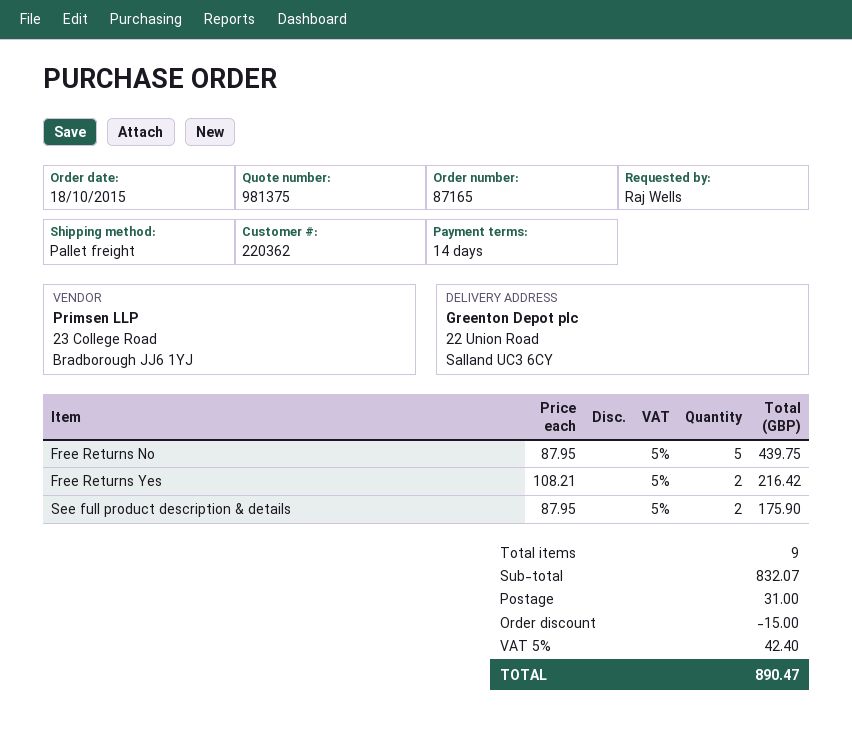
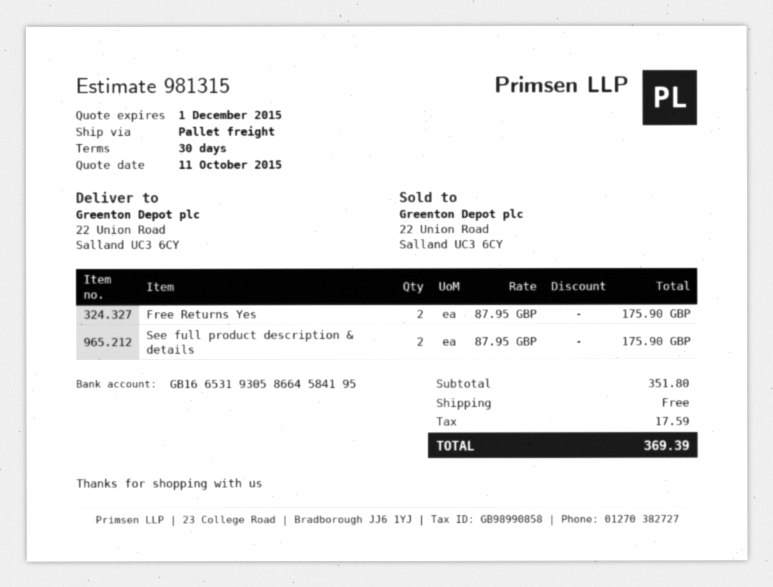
quote number: 981375 -> 981315
payment terms: 14 days -> 30 days
Free Returns No: 5 x 87.95 = 439.75 -> none
Free Returns Yes: 2 x 108.21 = 216.42 -> 2 x 87.95 = 175.90
subtotal: 832.07 -> 351.80
discount: 15.00 -> none
shipping: 31.00 -> 0.00
tax: 42.40 -> 17.59
total: 890.47 -> 369.39

